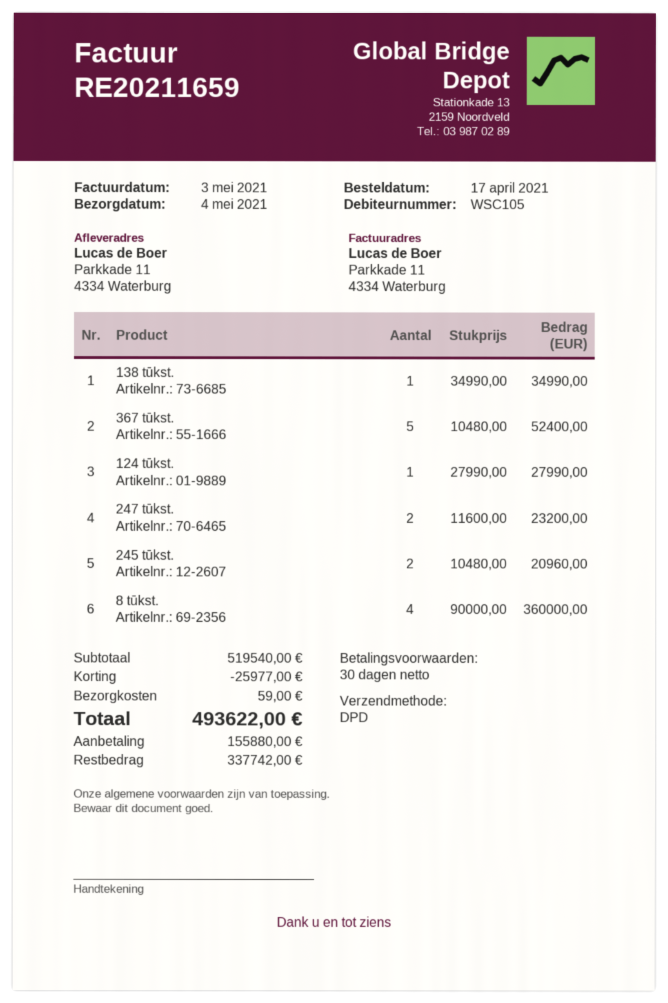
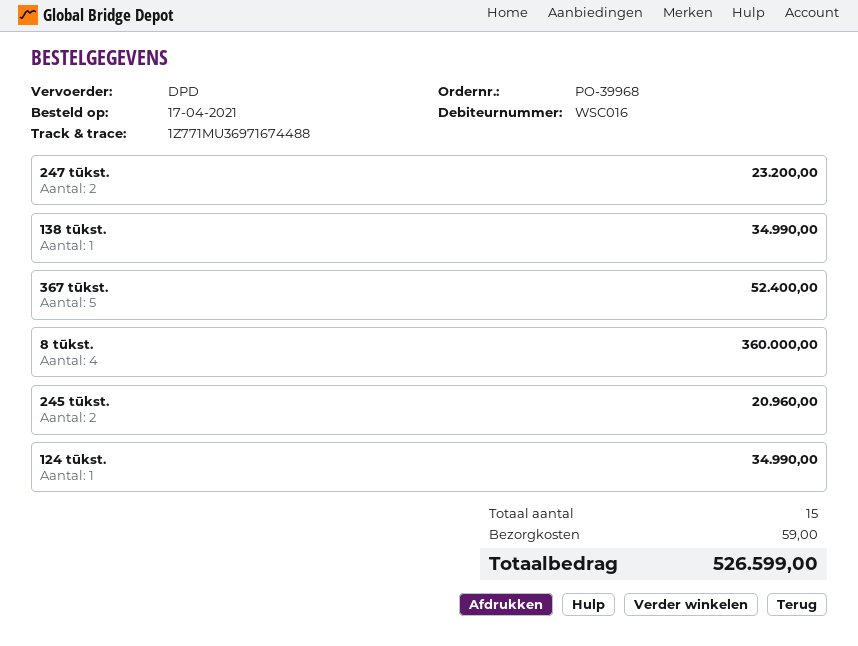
customer number: WSC105 -> WSC016
124 tūkst.: 1 for 27990.00 -> 1 for 34990.00
discount: 25977.00 -> none
total: 493622.00 -> 526599.00

